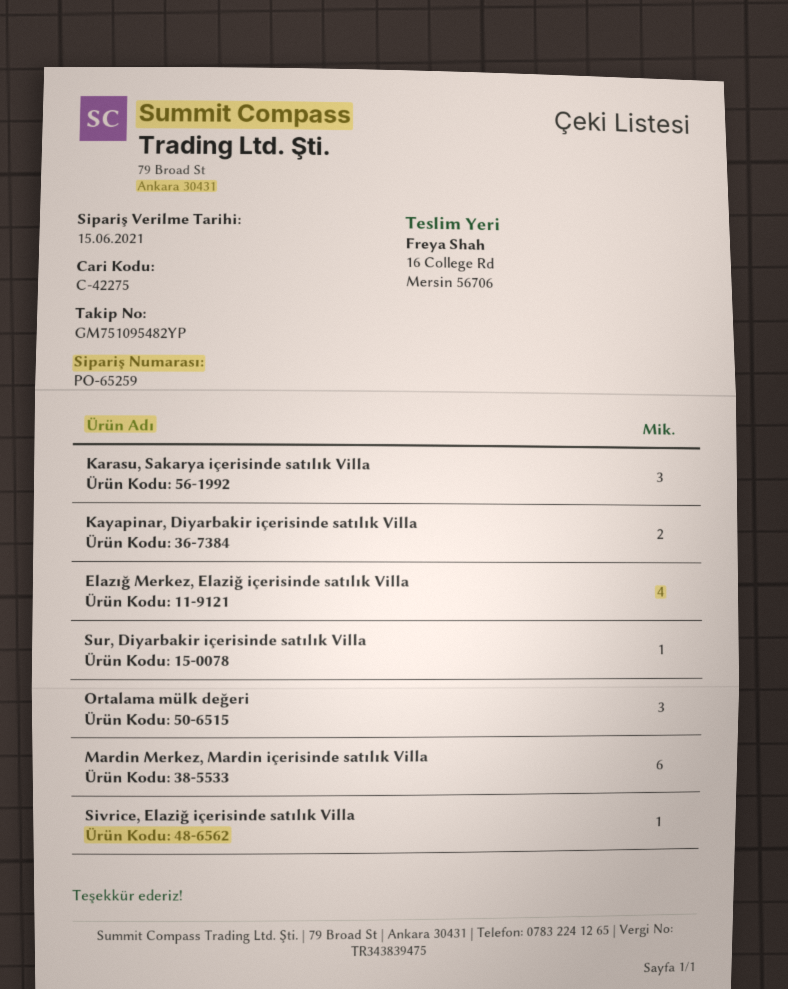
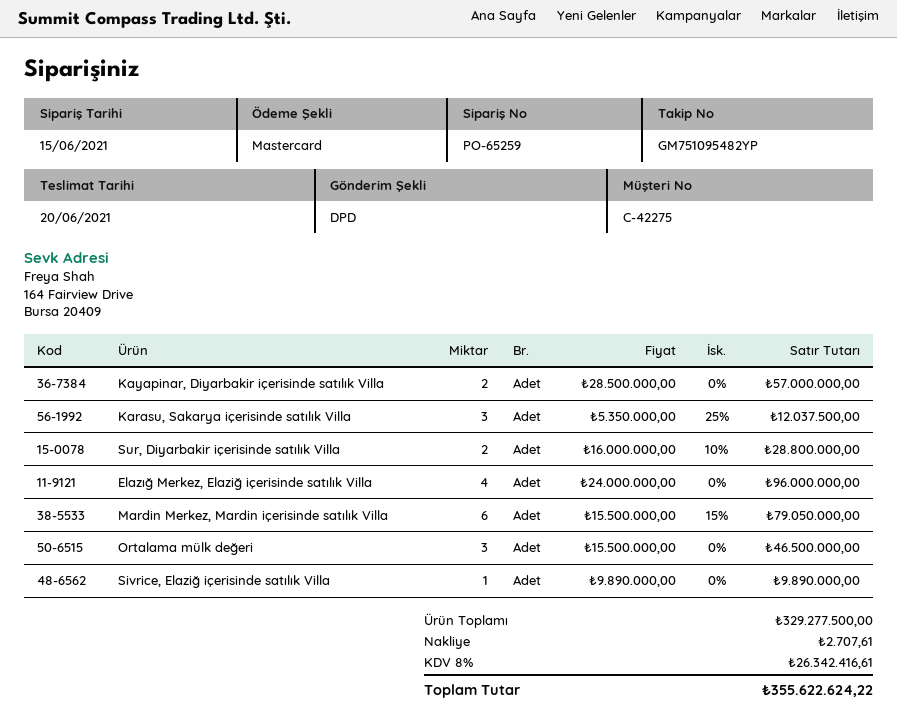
ship to: 16 College Rd, Mersin 56706 -> 164 Fairview Drive, Bursa 20409
Sur, Diyarbakir içerisinde satılık Villa: 1 -> 2

